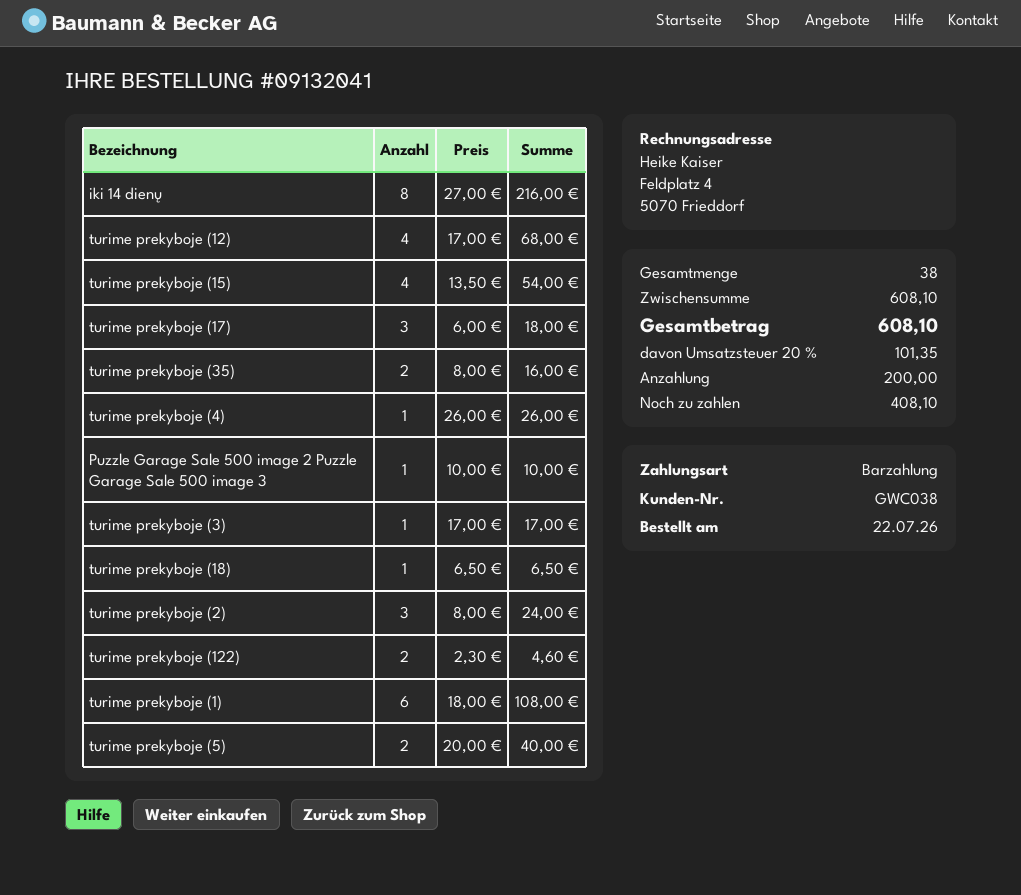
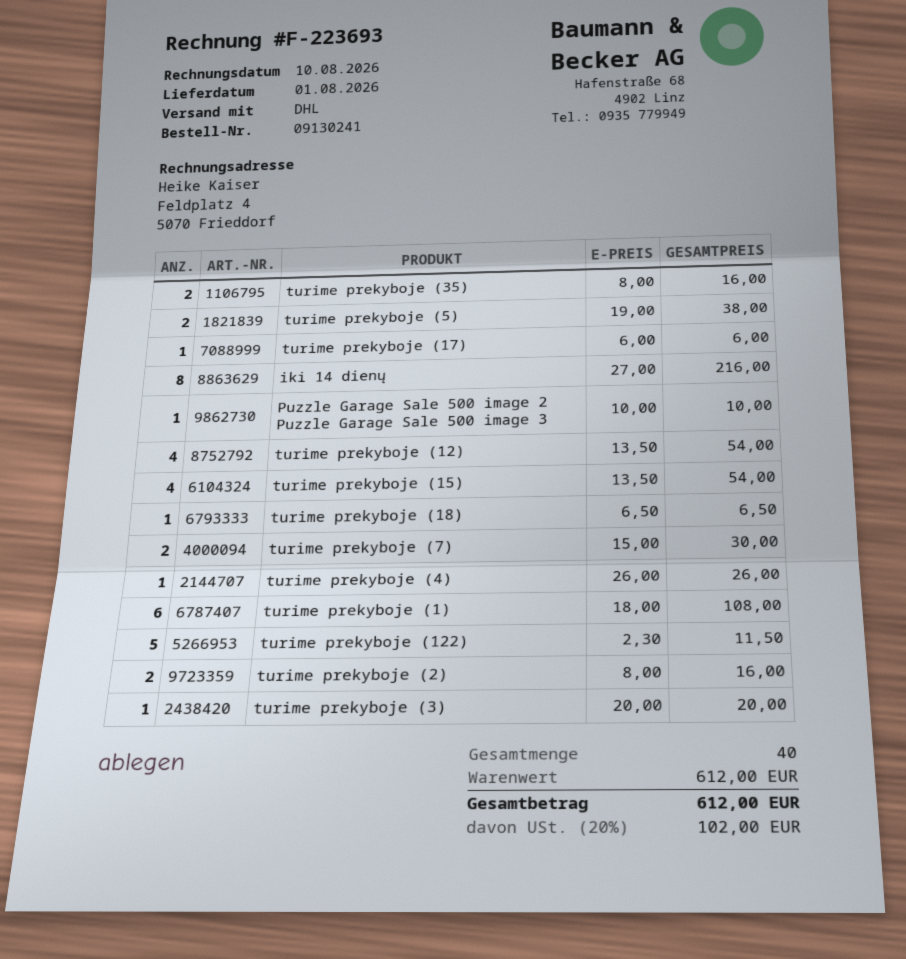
order number: 09132041 -> 09130241
turime prekyboje (12): 4 x 17.00 = 68.00 -> 4 x 13.50 = 54.00
turime prekyboje (17): 3 x 6.00 = 18.00 -> 1 x 6.00 = 6.00
turime prekyboje (3): 1 x 17.00 = 17.00 -> 1 x 20.00 = 20.00
turime prekyboje (2): 3 x 8.00 = 24.00 -> 2 x 8.00 = 16.00
turime prekyboje (122): 2 x 2.30 = 4.60 -> 5 x 2.30 = 11.50
turime prekyboje (5): 2 x 20.00 = 40.00 -> 2 x 19.00 = 38.00
turime prekyboje (7): none -> 2 x 15.00 = 30.00
total quantity: 38 -> 40
subtotal: 608.10 -> 612.00
tax: 20% = 101.35 -> 20% = 102.00
total: 608.10 -> 612.00

